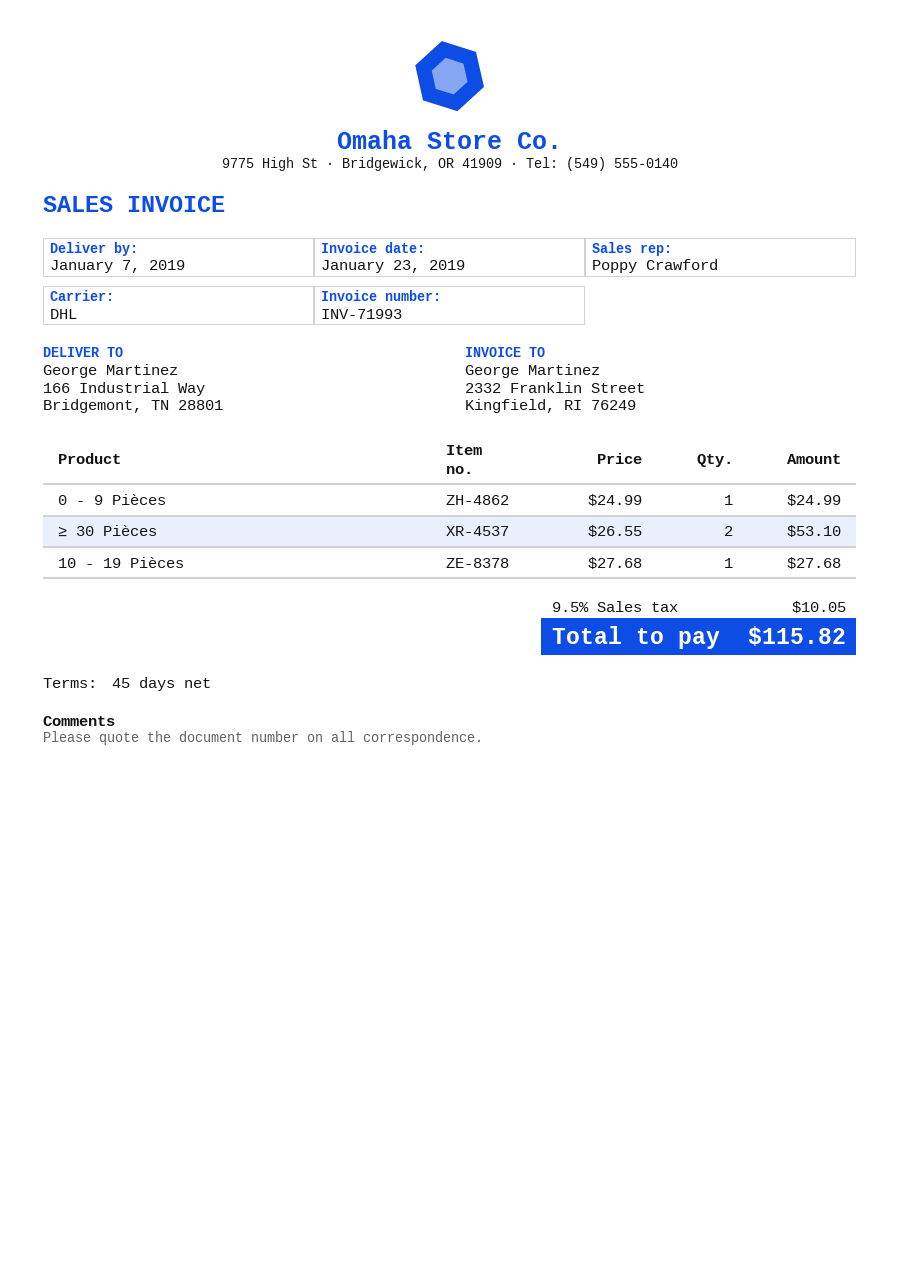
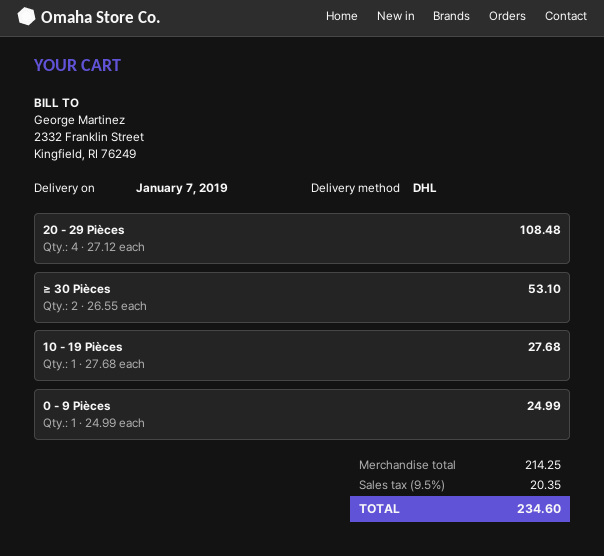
20 - 29 Pièces: none -> 4 x 27.12 = 108.48
tax: 9.5% = 10.05 -> 9.5% = 20.35
total: 115.82 -> 234.60

